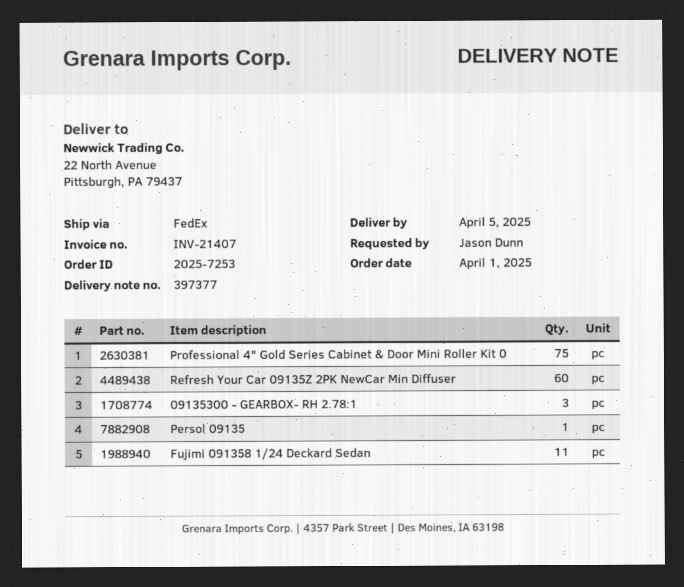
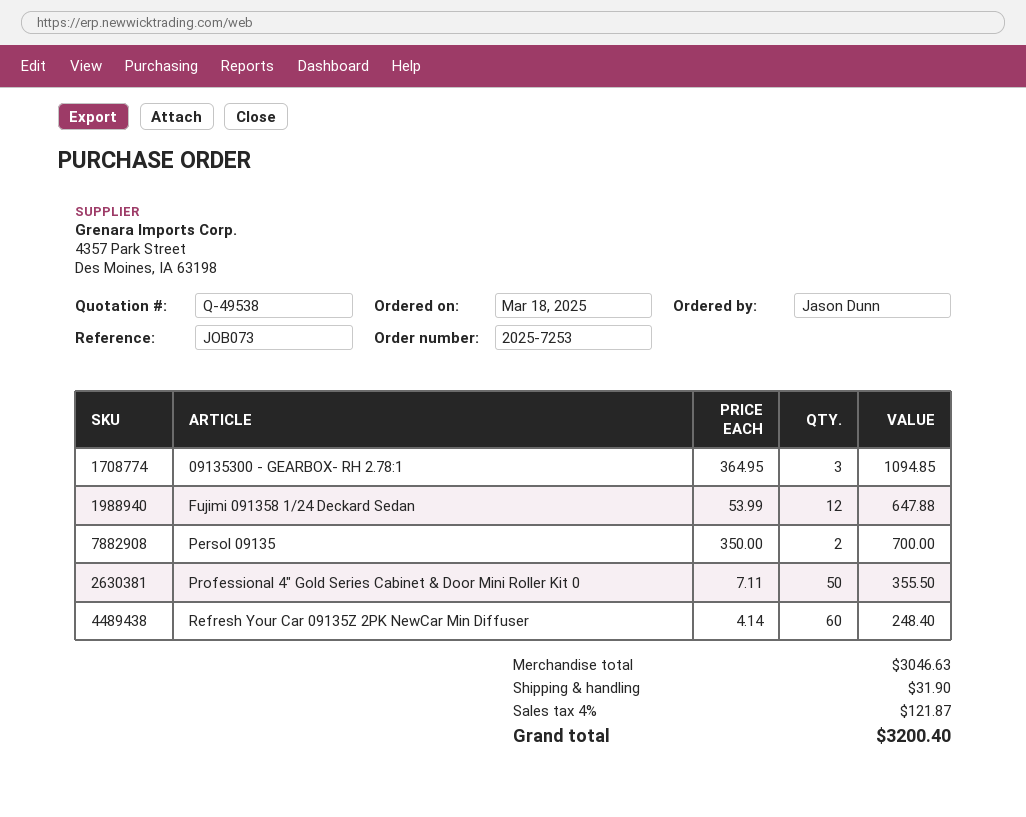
order date: 2025-04-01 -> 2025-03-18
Professional 4" Gold Series Cabinet & Door Mini Roller Kit 0: 75 -> 50
Persol 09135: 1 -> 2
Fujimi 091358 1/24 Deckard Sedan: 11 -> 12

